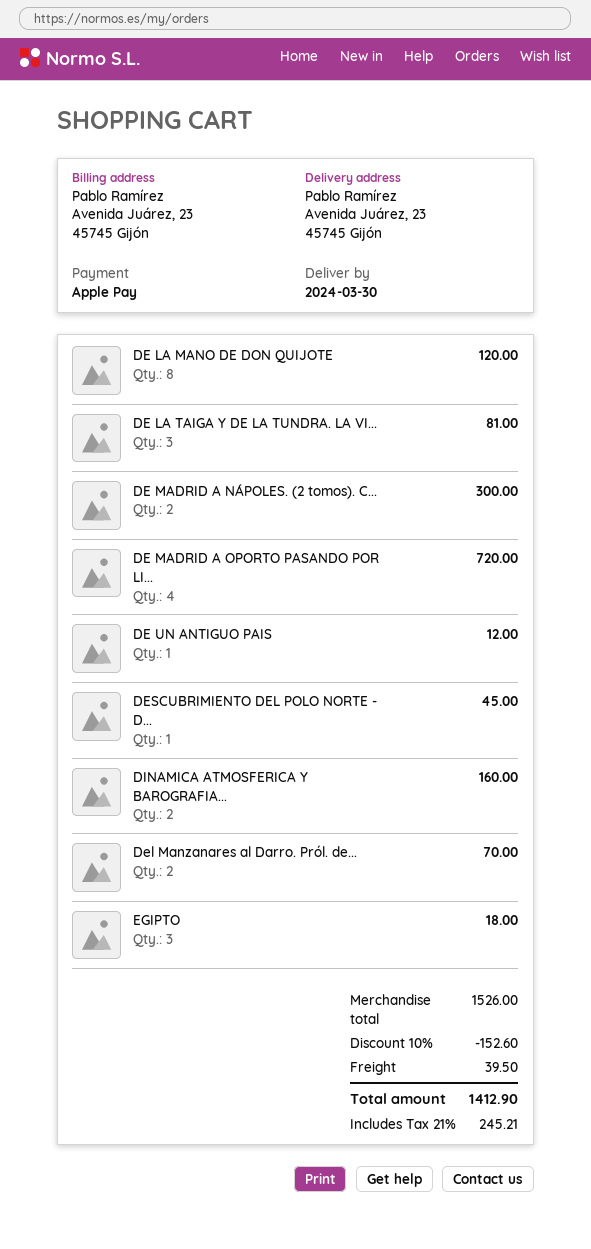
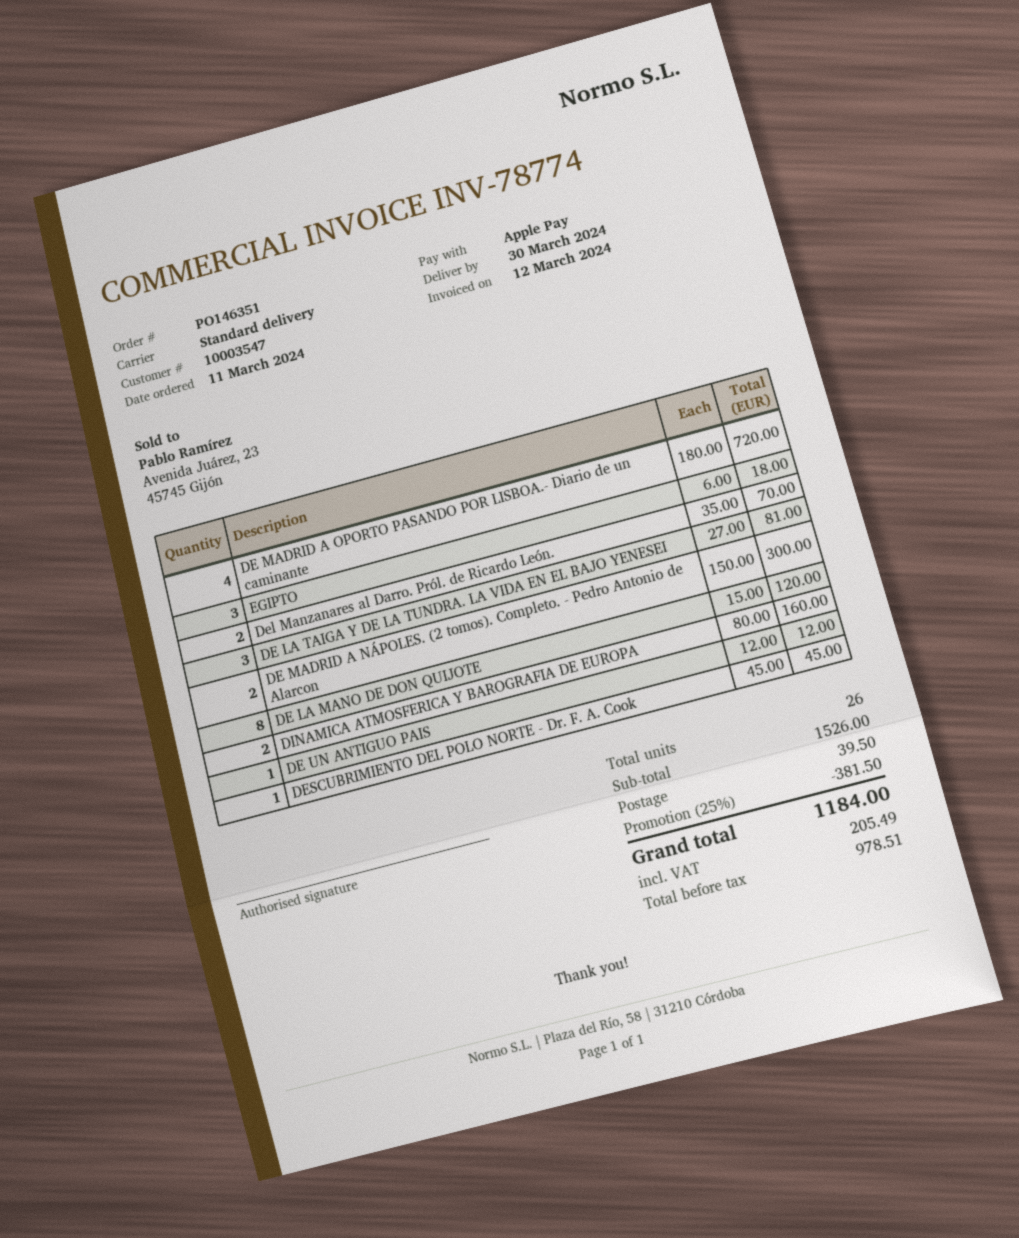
discount: 10% = 152.60 -> 25% = 381.50
tax: 245.21 -> 205.49
total: 1412.90 -> 1184.00

